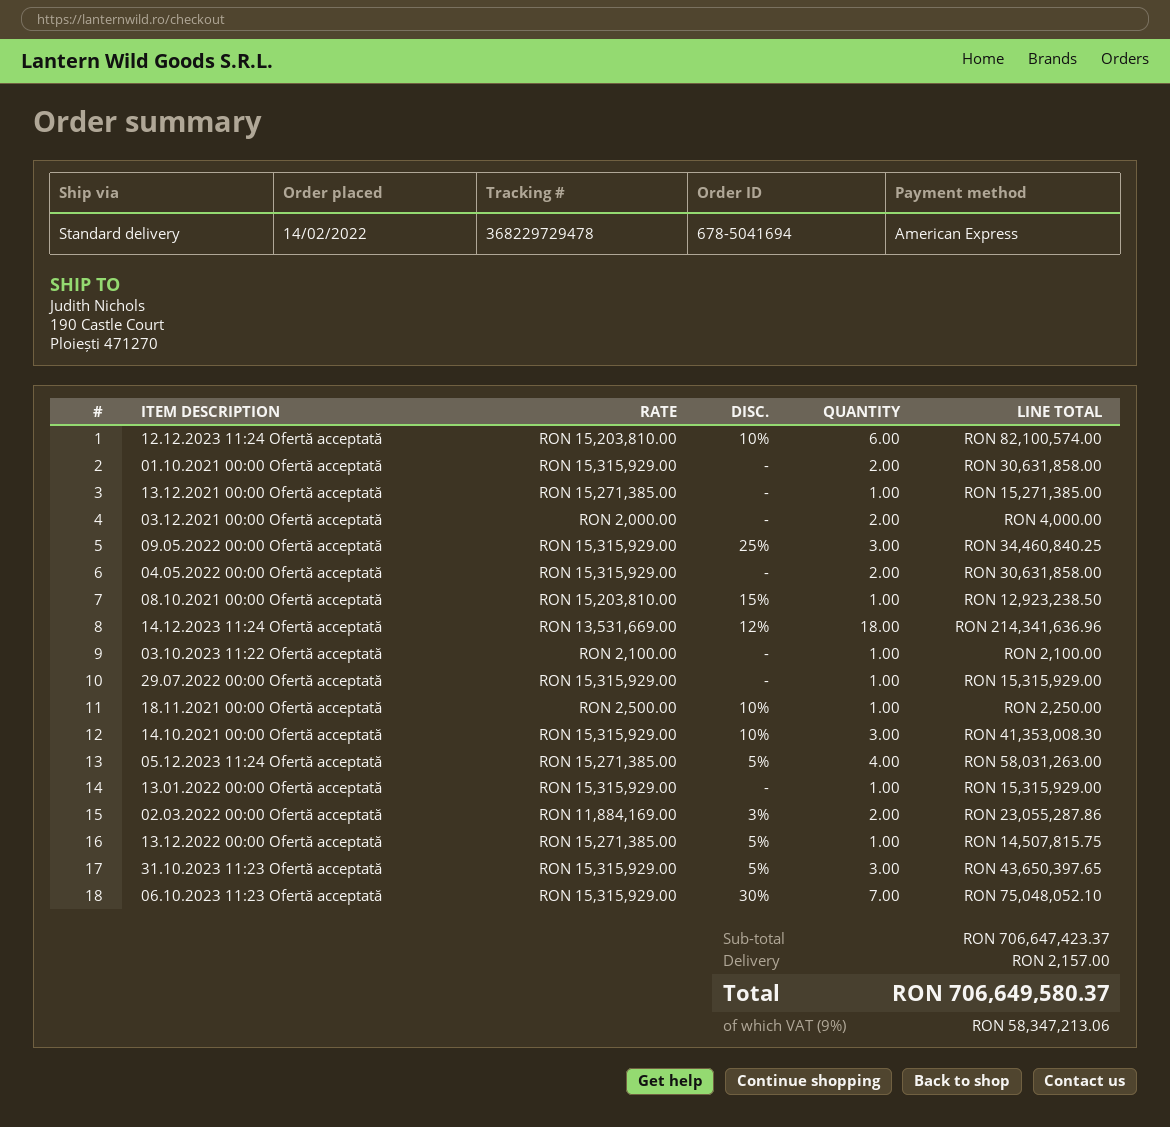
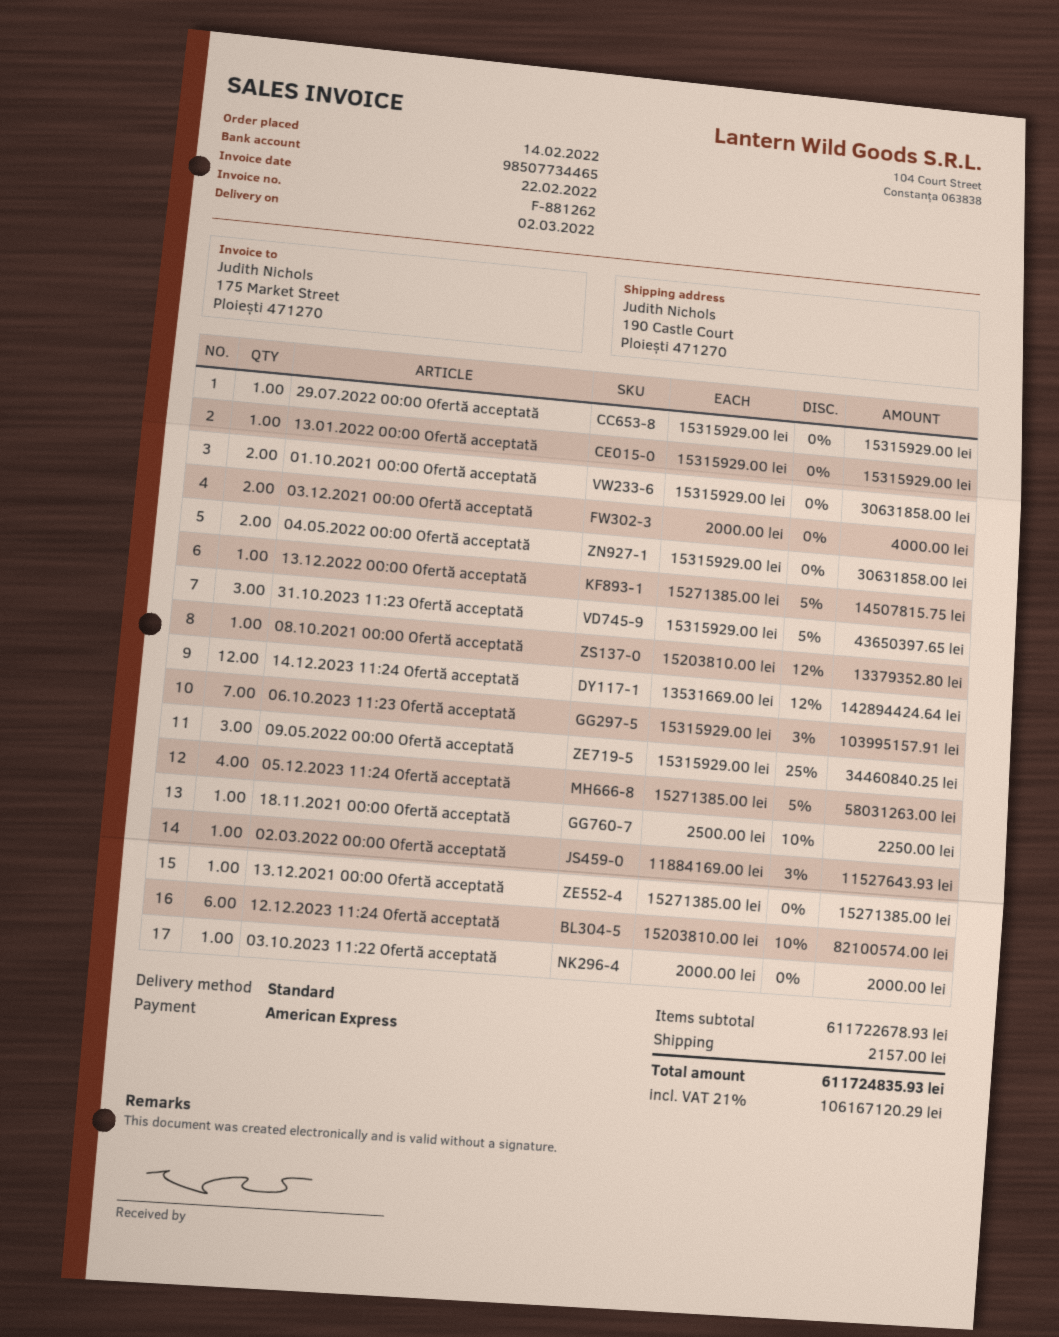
08.10.2021 00:00 Ofertă acceptată: 1 x 15203810.00 - 15% = 12923238.50 -> 1 x 15203810.00 - 12% = 13379352.80
14.12.2023 11:24 Ofertă acceptată: 18 x 13531669.00 - 12% = 214341636.96 -> 12 x 13531669.00 - 12% = 142894424.64
03.10.2023 11:22 Ofertă acceptată: 1 x 2100.00 = 2100.00 -> 1 x 2000.00 = 2000.00
14.10.2021 00:00 Ofertă acceptată: 3 x 15315929.00 - 10% = 41353008.30 -> none
02.03.2022 00:00 Ofertă acceptată: 2 x 11884169.00 - 3% = 23055287.86 -> 1 x 11884169.00 - 3% = 11527643.93
06.10.2023 11:23 Ofertă acceptată: 7 x 15315929.00 - 30% = 75048052.10 -> 7 x 15315929.00 - 3% = 103995157.91
subtotal: 706647423.37 -> 611722678.93
tax: 9% = 58347213.06 -> 21% = 106167120.29
total: 706649580.37 -> 611724835.93

